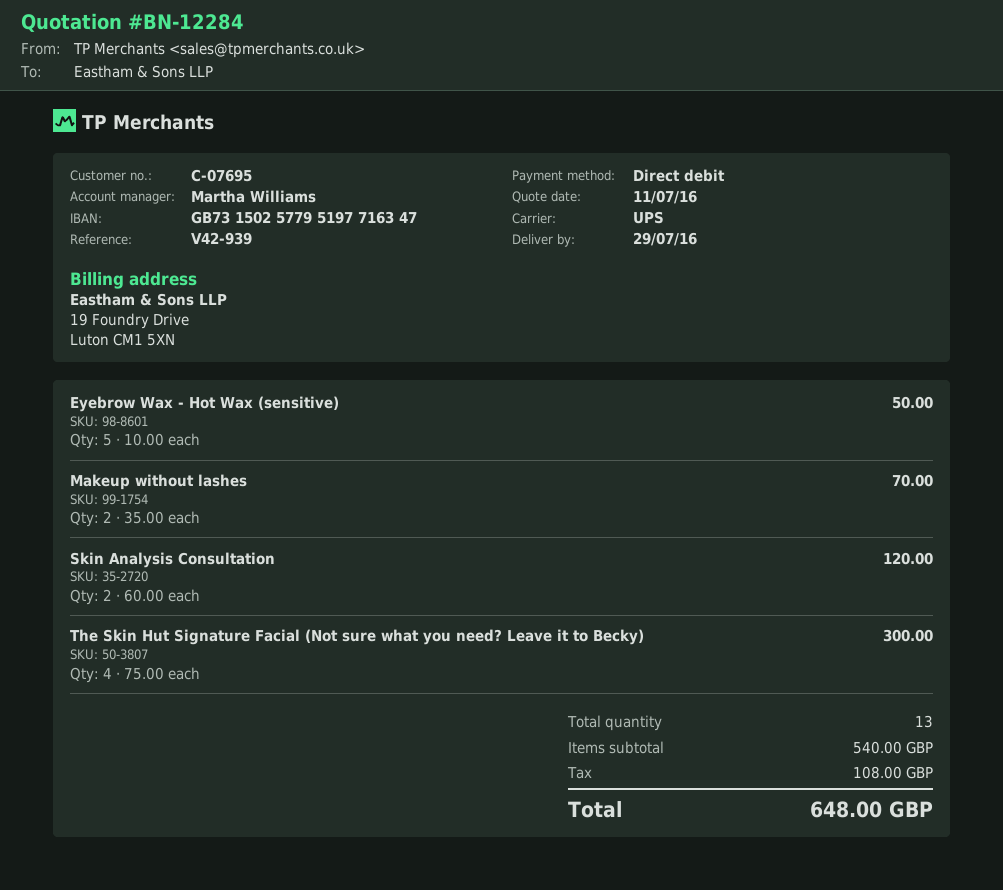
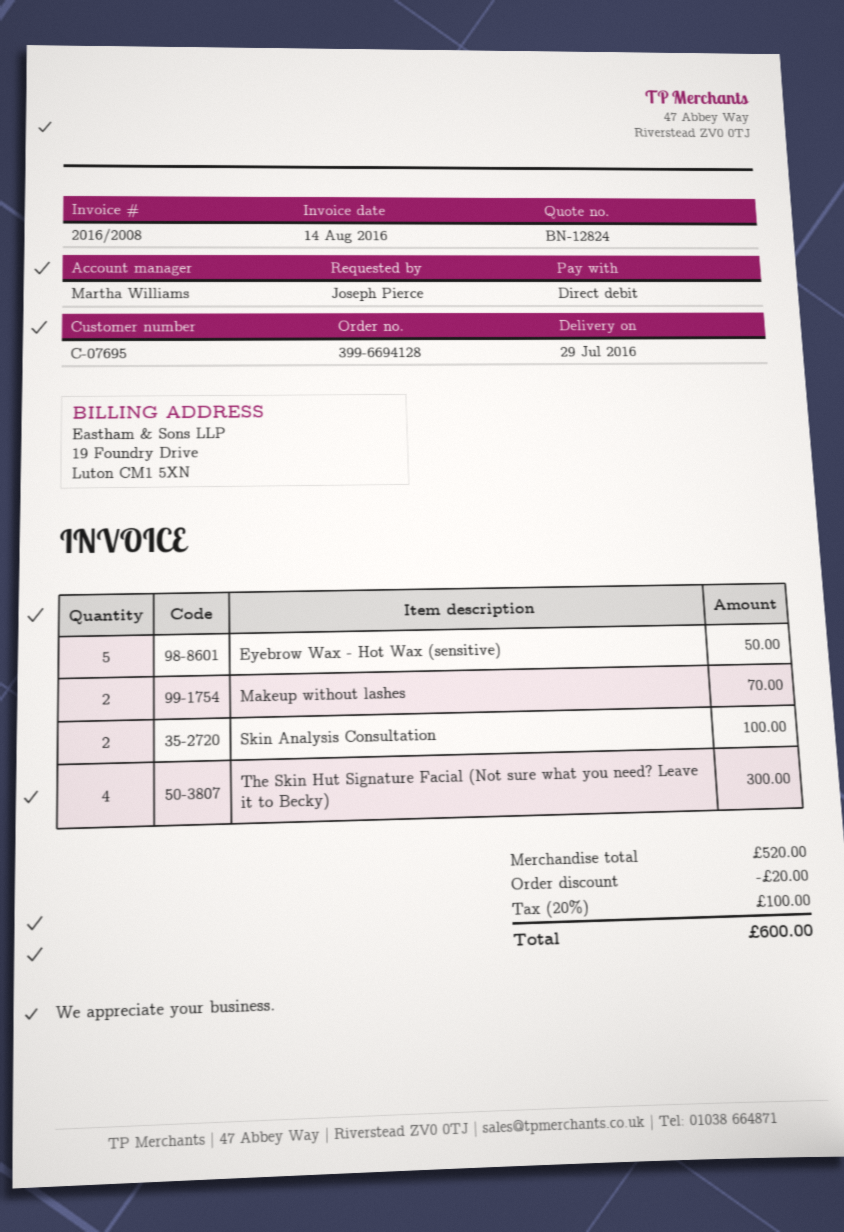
quote number: BN-12284 -> BN-12824
Skin Analysis Consultation: 2 for 120.00 -> 2 for 100.00
subtotal: 540.00 -> 520.00
discount: none -> 20.00
tax: 108.00 -> 100.00
total: 648.00 -> 600.00

